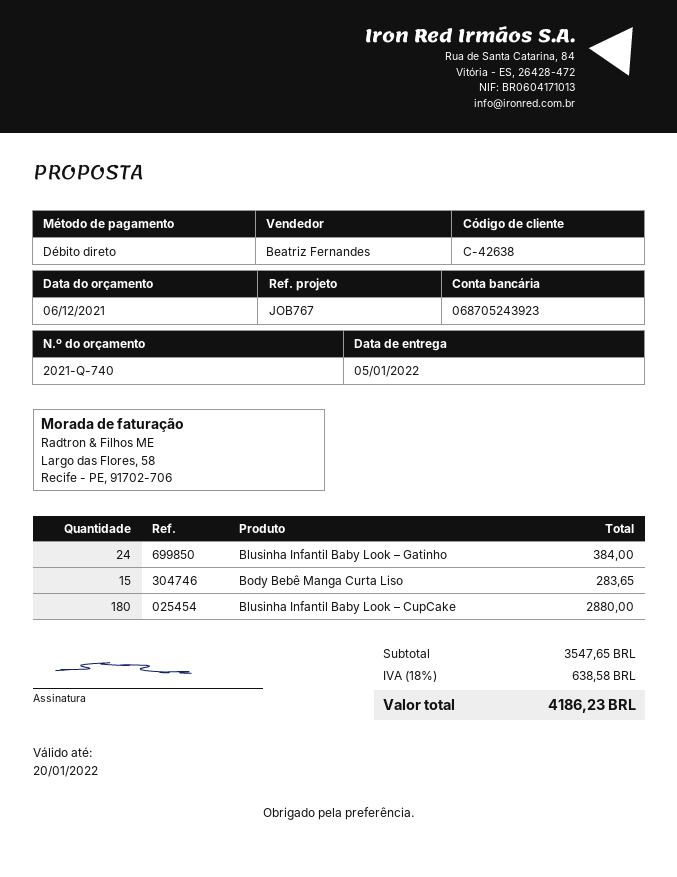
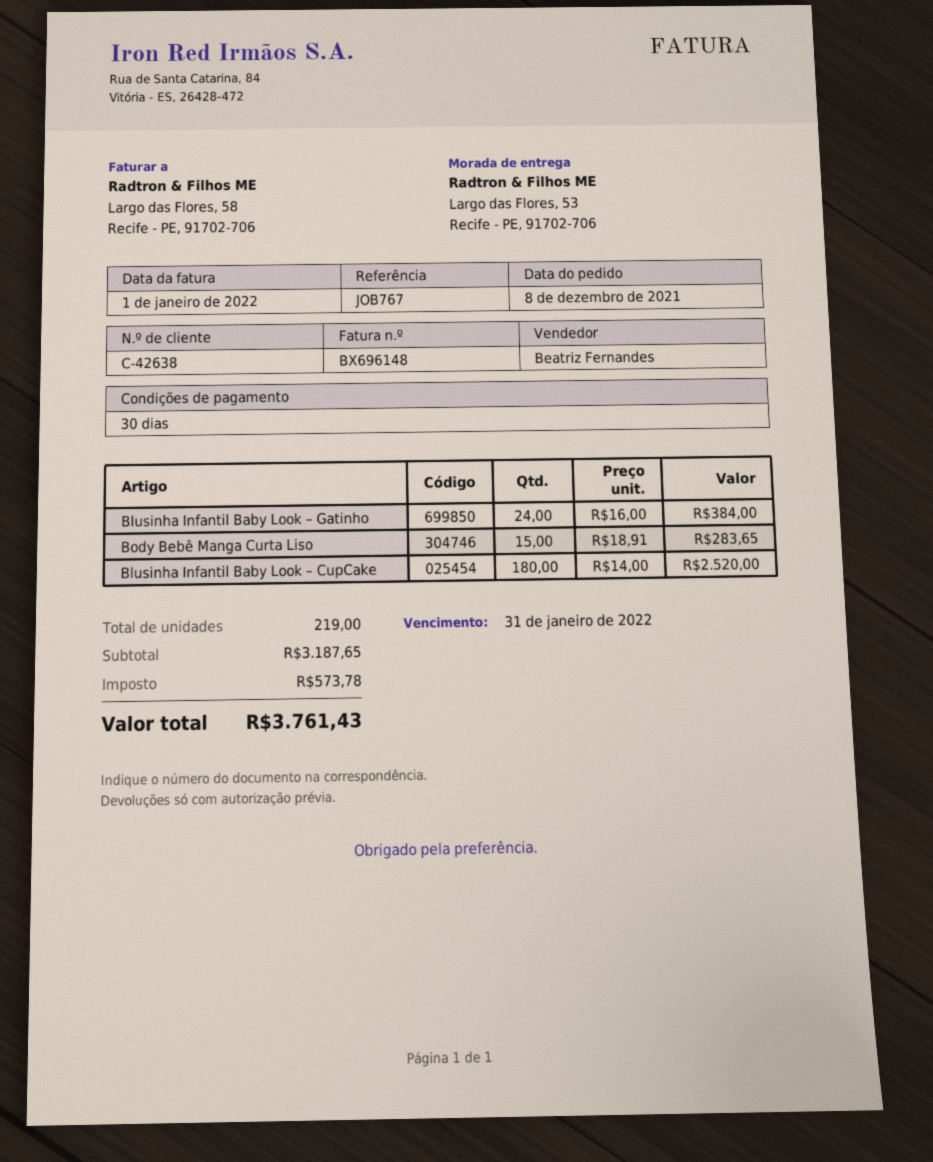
Blusinha Infantil Baby Look – CupCake: 180 for 2880.00 -> 180 for 2520.00
subtotal: 3547.65 -> 3187.65
tax: 638.58 -> 573.78
total: 4186.23 -> 3761.43

